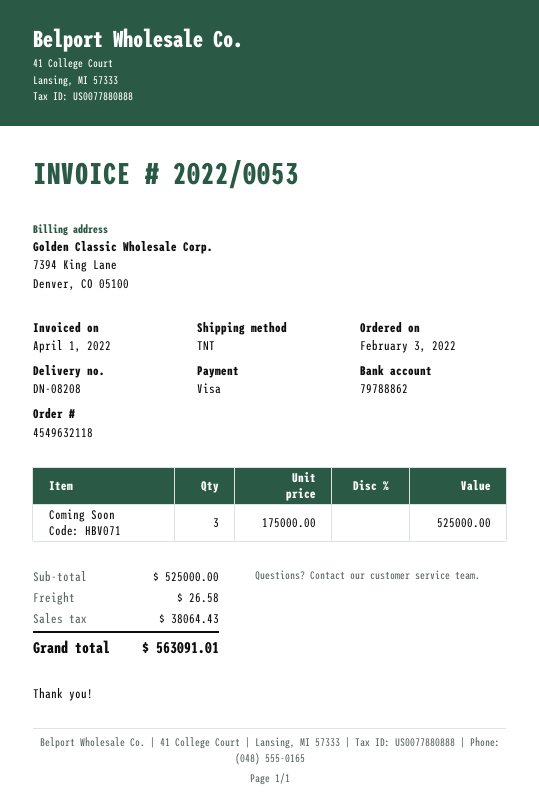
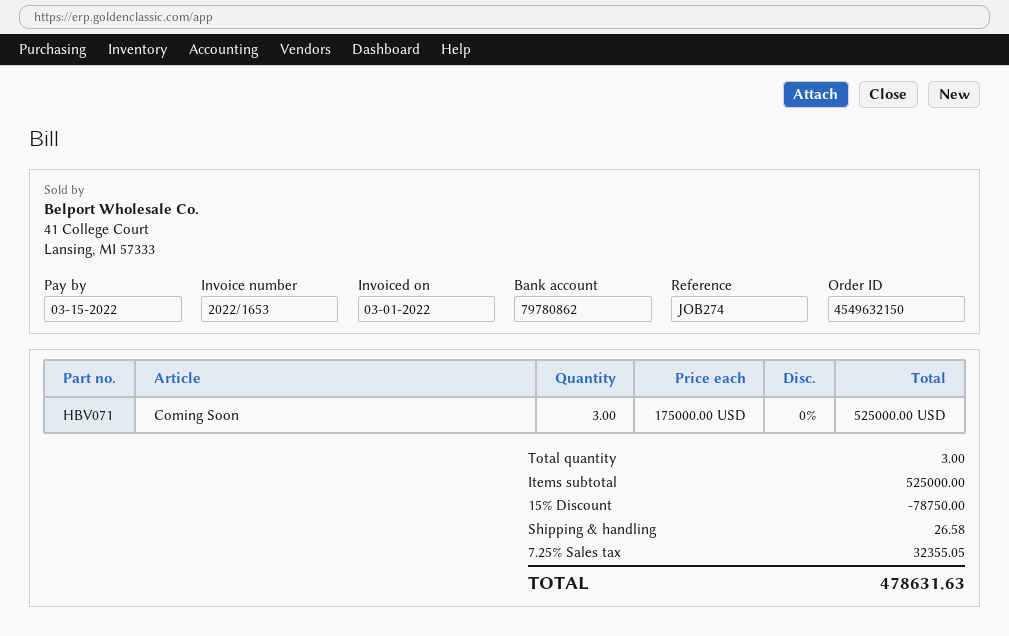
order number: 4549632118 -> 4549632150
invoice number: 2022/0053 -> 2022/1653
invoice date: 2022-04-01 -> 2022-03-01
bank account: 79788862 -> 79780862
discount: none -> 15% = 78750.00
tax: 38064.43 -> 32355.05
total: 563091.01 -> 478631.63

